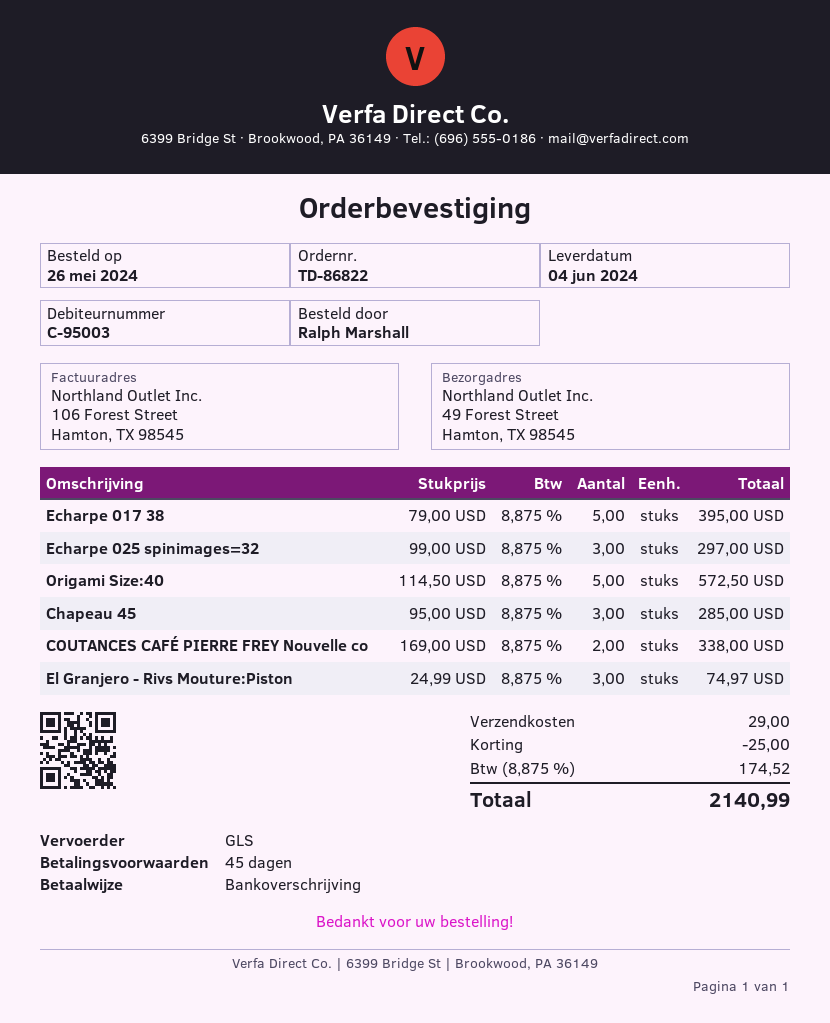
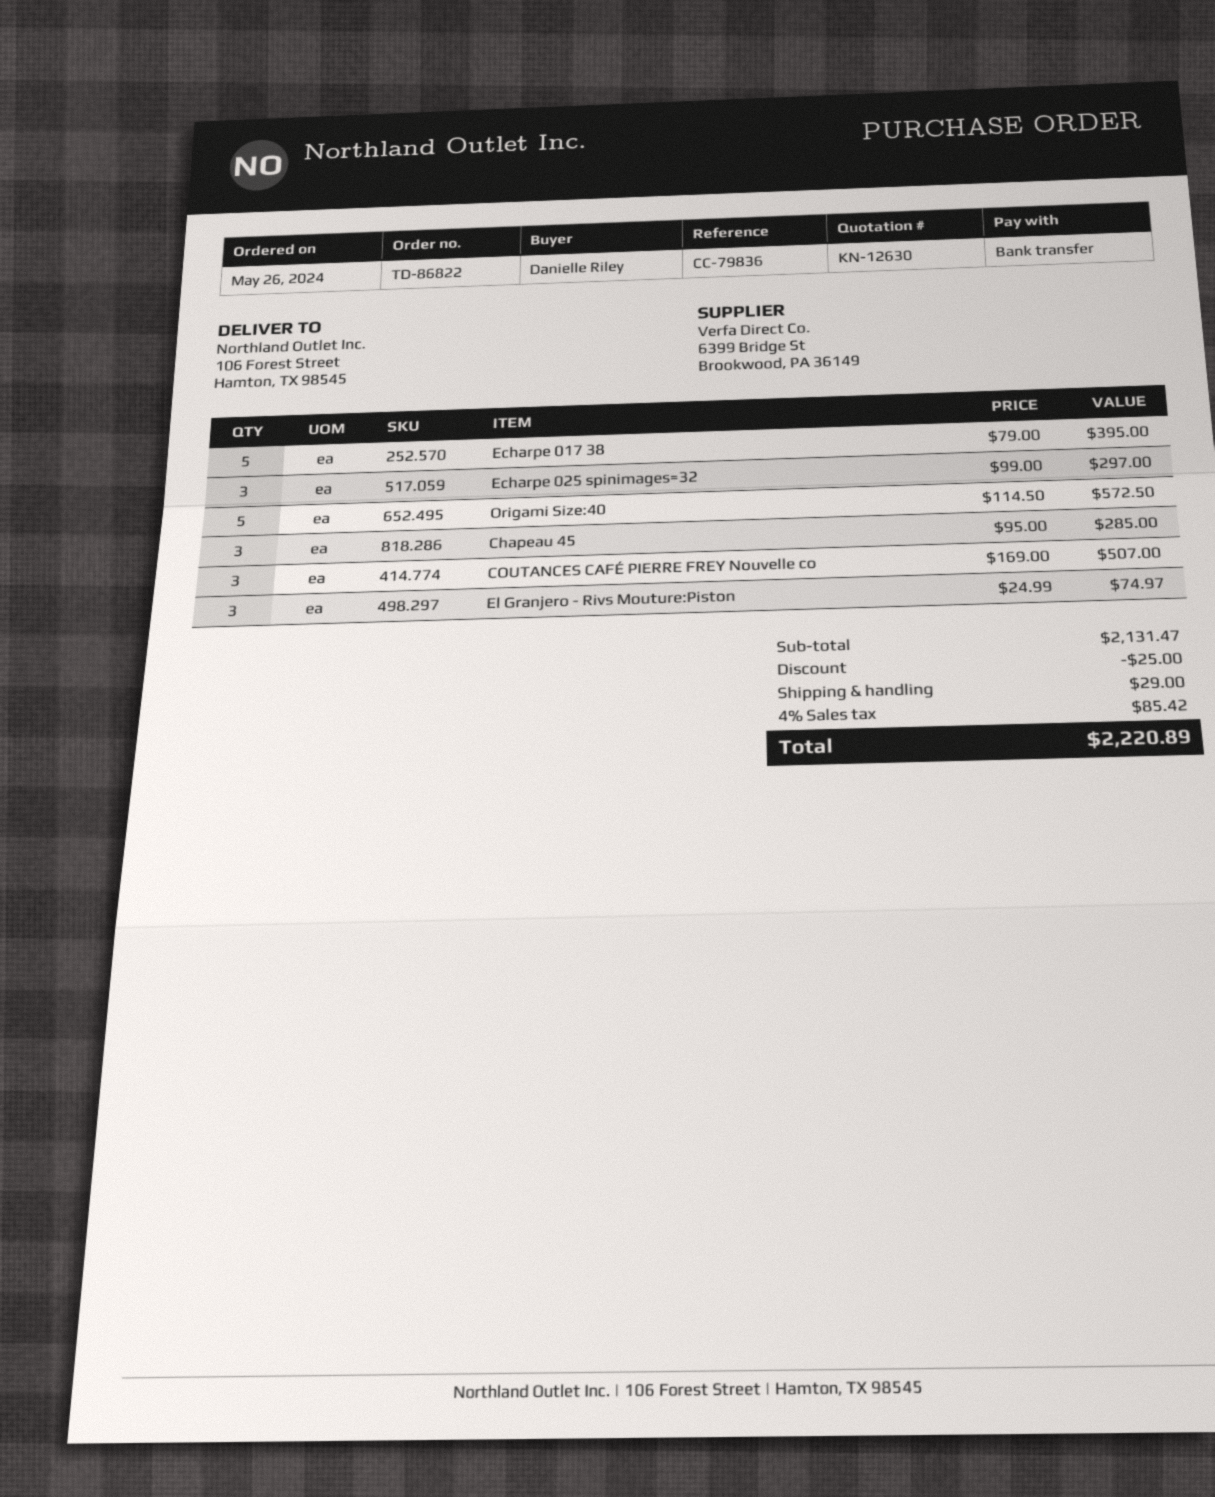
ordered by: Ralph Marshall -> Danielle Riley
ship to: 49 Forest Street, Hamton, TX 98545 -> 106 Forest Street, Hamton, TX 98545
COUTANCES CAFÉ PIERRE FREY Nouvelle co: 2 x 169.00 = 338.00 -> 3 x 169.00 = 507.00
tax: 8.875% = 174.52 -> 4% = 85.42
total: 2140.99 -> 2220.89

